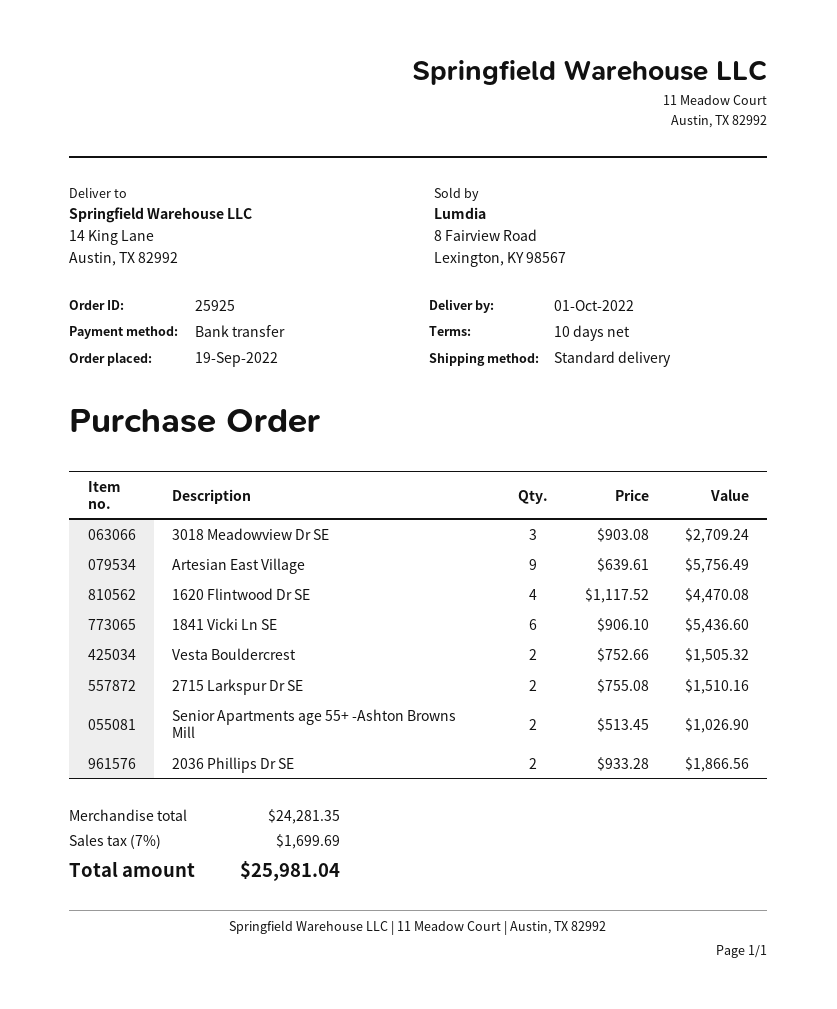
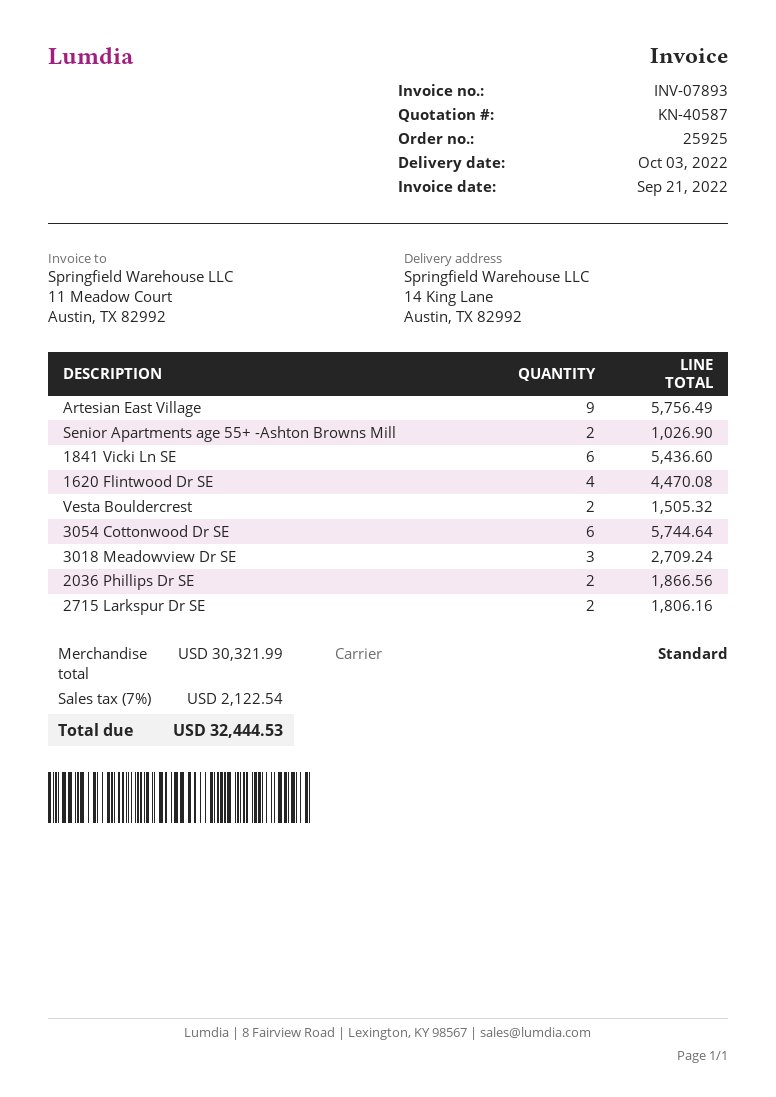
delivery date: 2022-10-01 -> 2022-10-03
2715 Larkspur Dr SE: 2 for 1510.16 -> 2 for 1806.16
3054 Cottonwood Dr SE: none -> 6 for 5744.64
subtotal: 24281.35 -> 30321.99
tax: 7% = 1699.69 -> 7% = 2122.54
total: 25981.04 -> 32444.53

